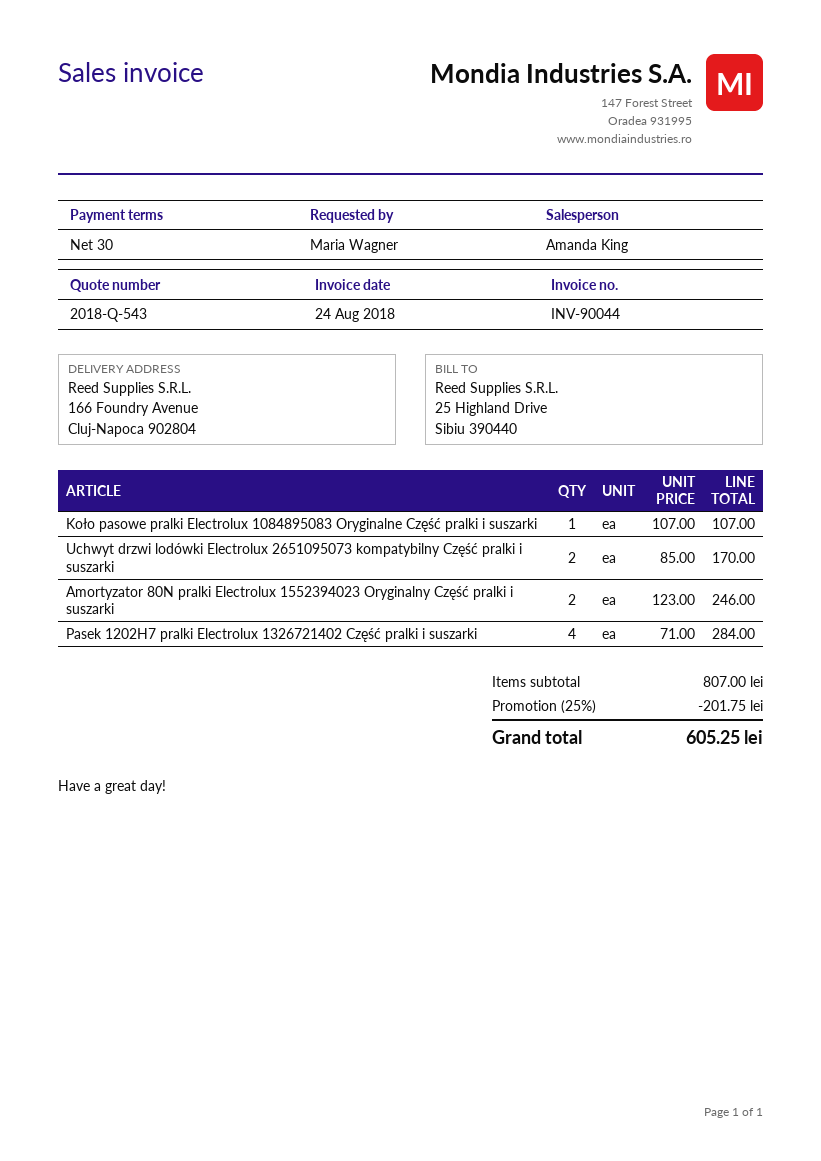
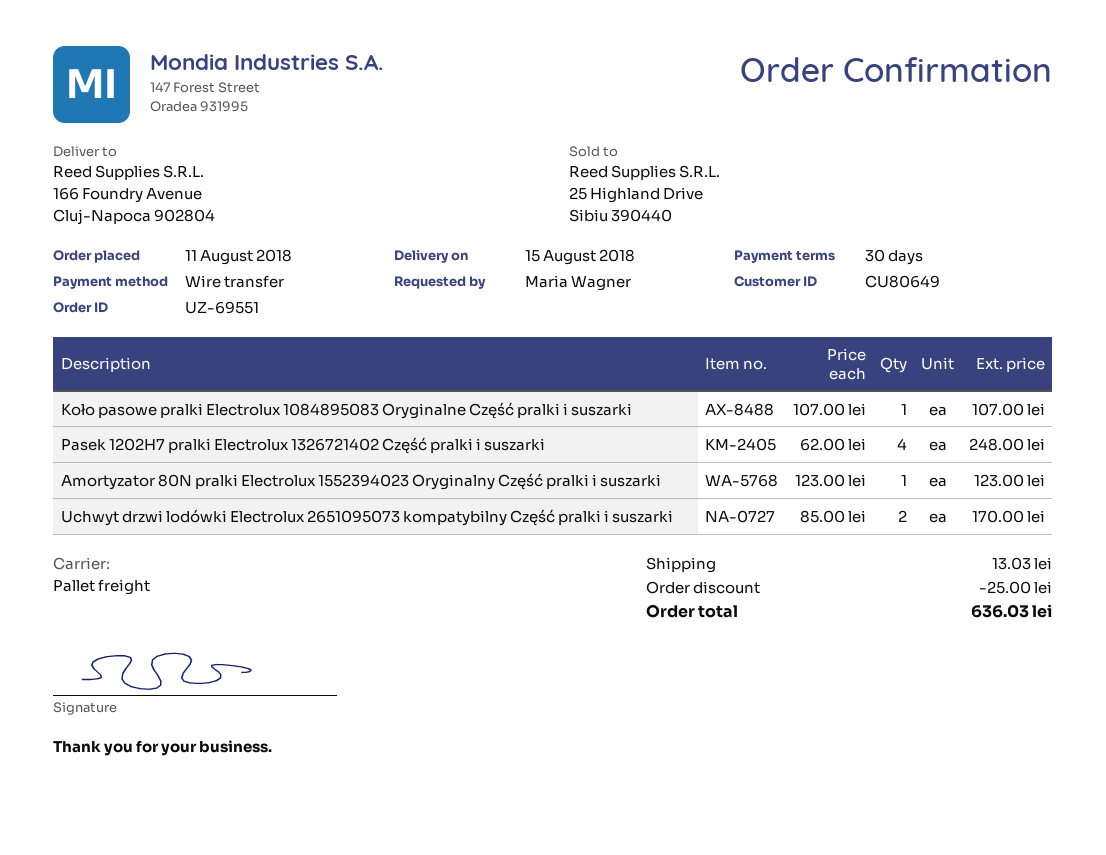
Amortyzator 80N pralki Electrolux 1552394023 Oryginalny Część pralki i suszarki: 2 x 123.00 = 246.00 -> 1 x 123.00 = 123.00
Pasek 1202H7 pralki Electrolux 1326721402 Część pralki i suszarki: 4 x 71.00 = 284.00 -> 4 x 62.00 = 248.00
discount: 201.75 -> 25.00
shipping: none -> 13.03
total: 605.25 -> 636.03

